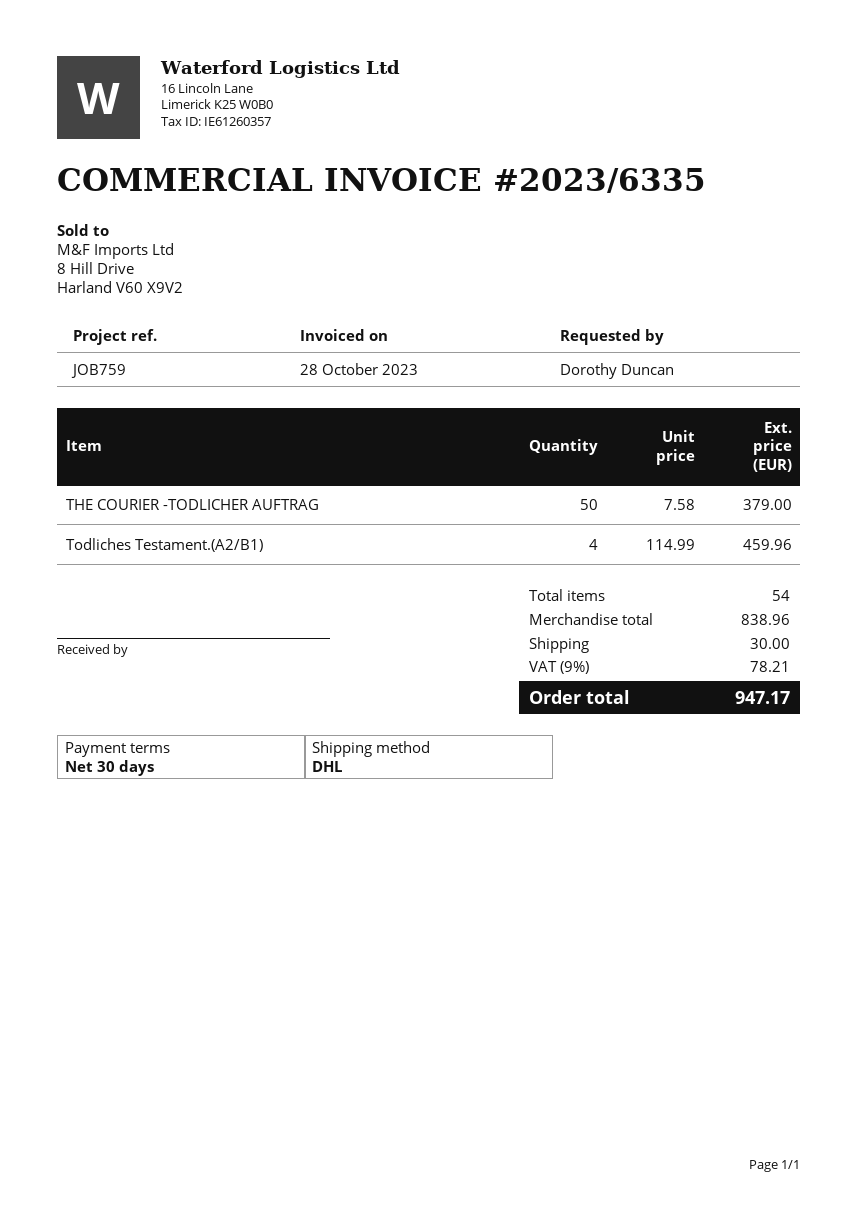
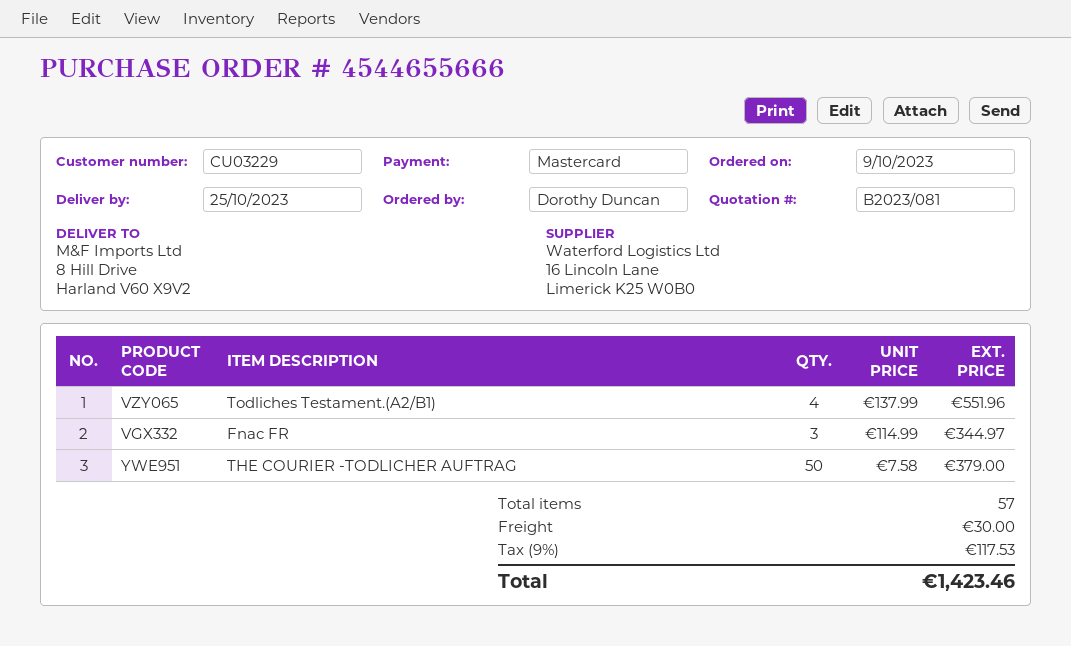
Todliches Testament.(A2/B1): 4 x 114.99 = 459.96 -> 4 x 137.99 = 551.96
Fnac FR: none -> 3 x 114.99 = 344.97
total quantity: 54 -> 57
tax: 9% = 78.21 -> 9% = 117.53
total: 947.17 -> 1423.46

